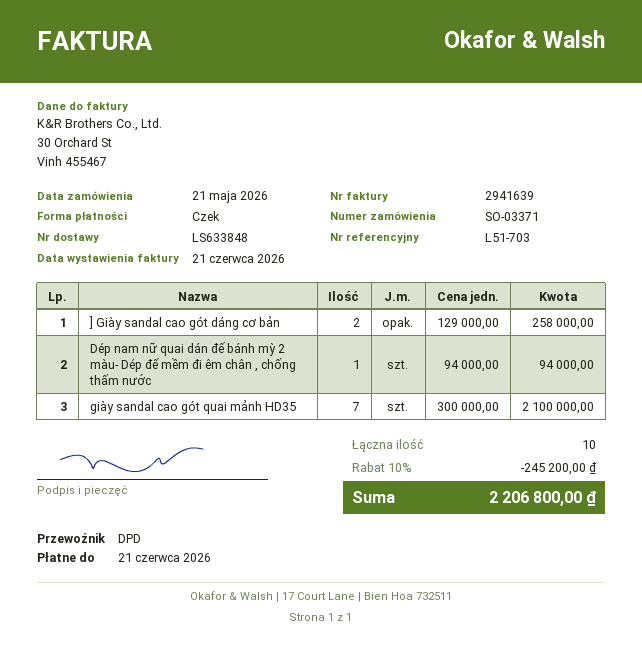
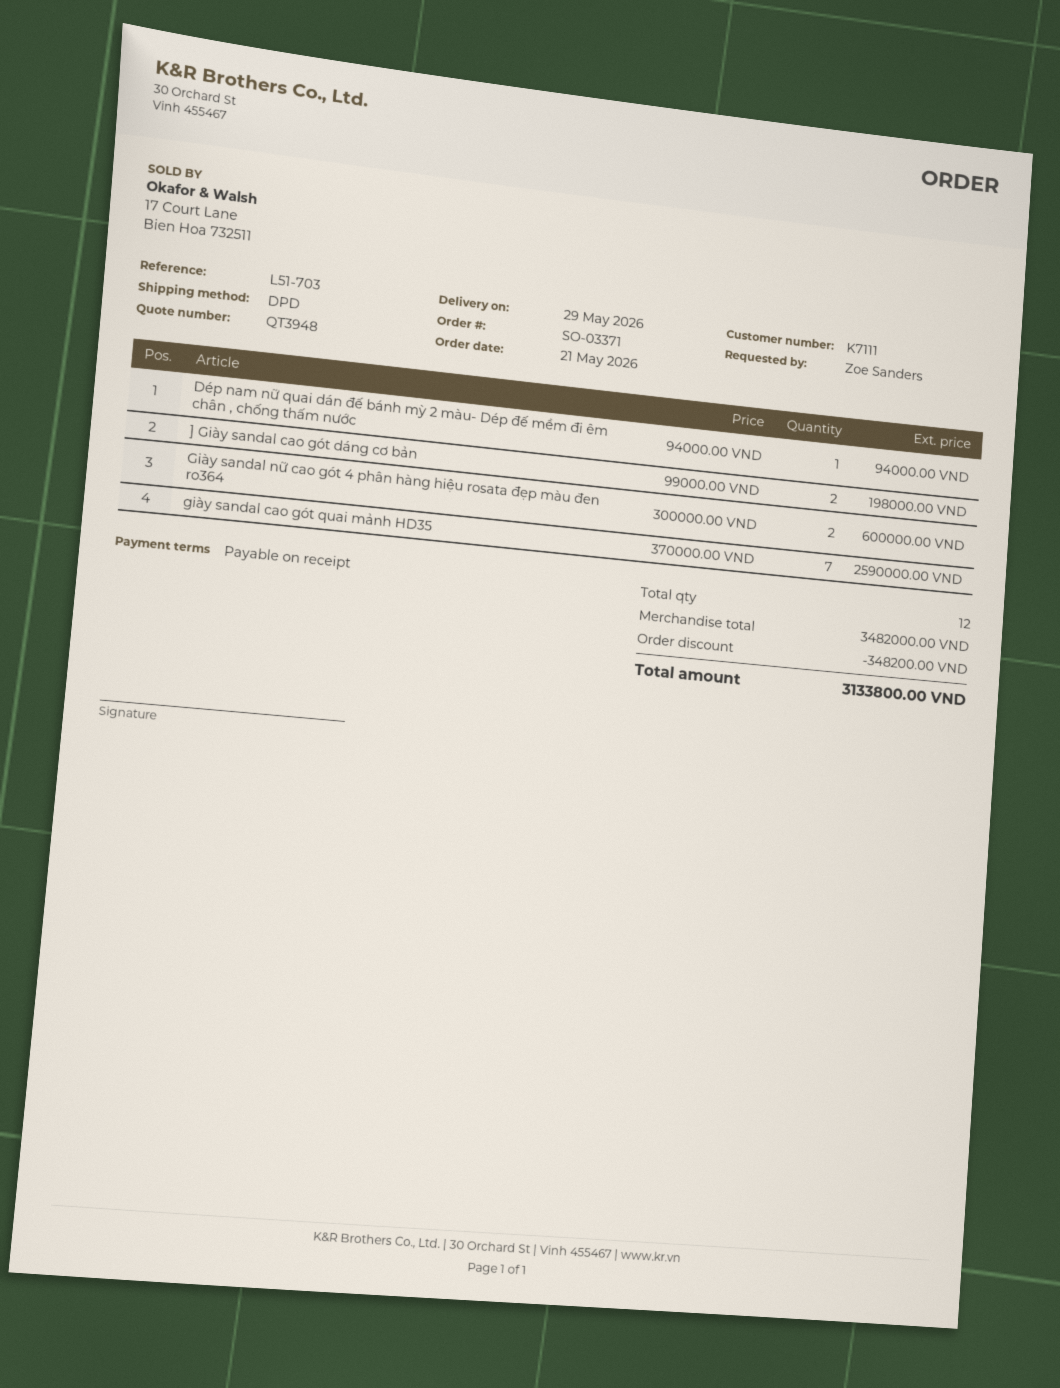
] Giày sandal cao gót dáng cơ bản: 2 x 129000.00 = 258000.00 -> 2 x 99000.00 = 198000.00
giày sandal cao gót quai mảnh HD35: 7 x 300000.00 = 2100000.00 -> 7 x 370000.00 = 2590000.00
Giày sandal nữ cao gót 4 phân hàng hiệu rosata đẹp màu đen ro364: none -> 2 x 300000.00 = 600000.00
total quantity: 10 -> 12
discount: 245200.00 -> 348200.00
total: 2206800.00 -> 3133800.00

